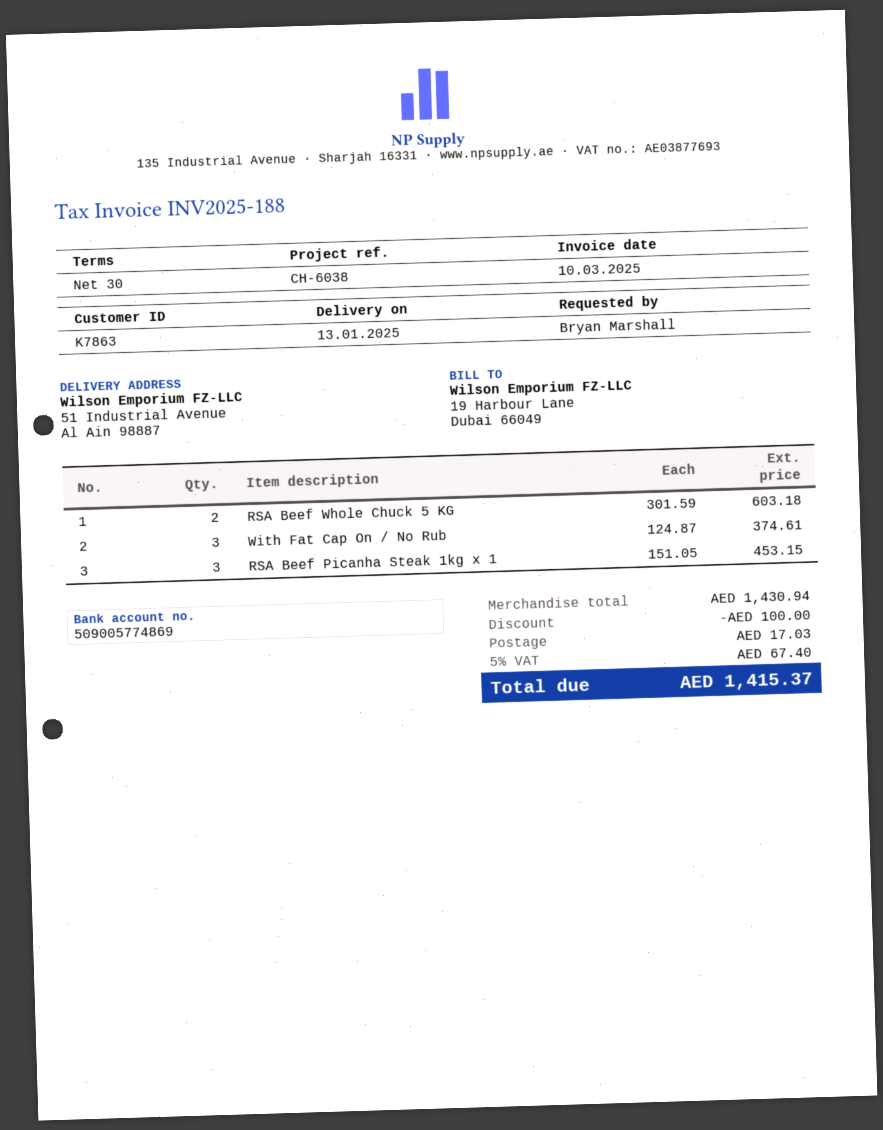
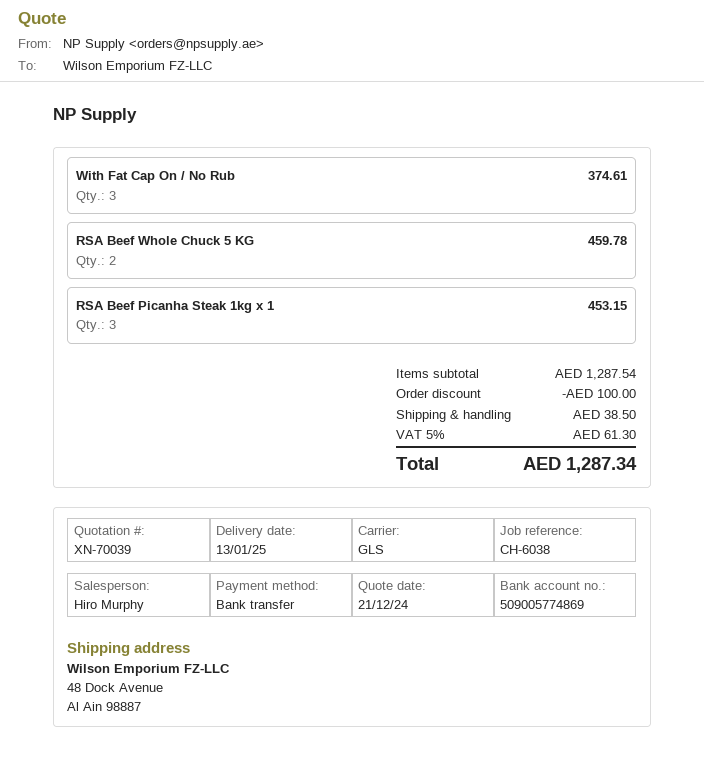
ship to: 51 Industrial Avenue, Al Ain 98887 -> 48 Dock Avenue, Al Ain 98887
RSA Beef Whole Chuck 5 KG: 2 for 603.18 -> 2 for 459.78
subtotal: 1430.94 -> 1287.54
shipping: 17.03 -> 38.50
tax: 5% = 67.40 -> 5% = 61.30
total: 1415.37 -> 1287.34

